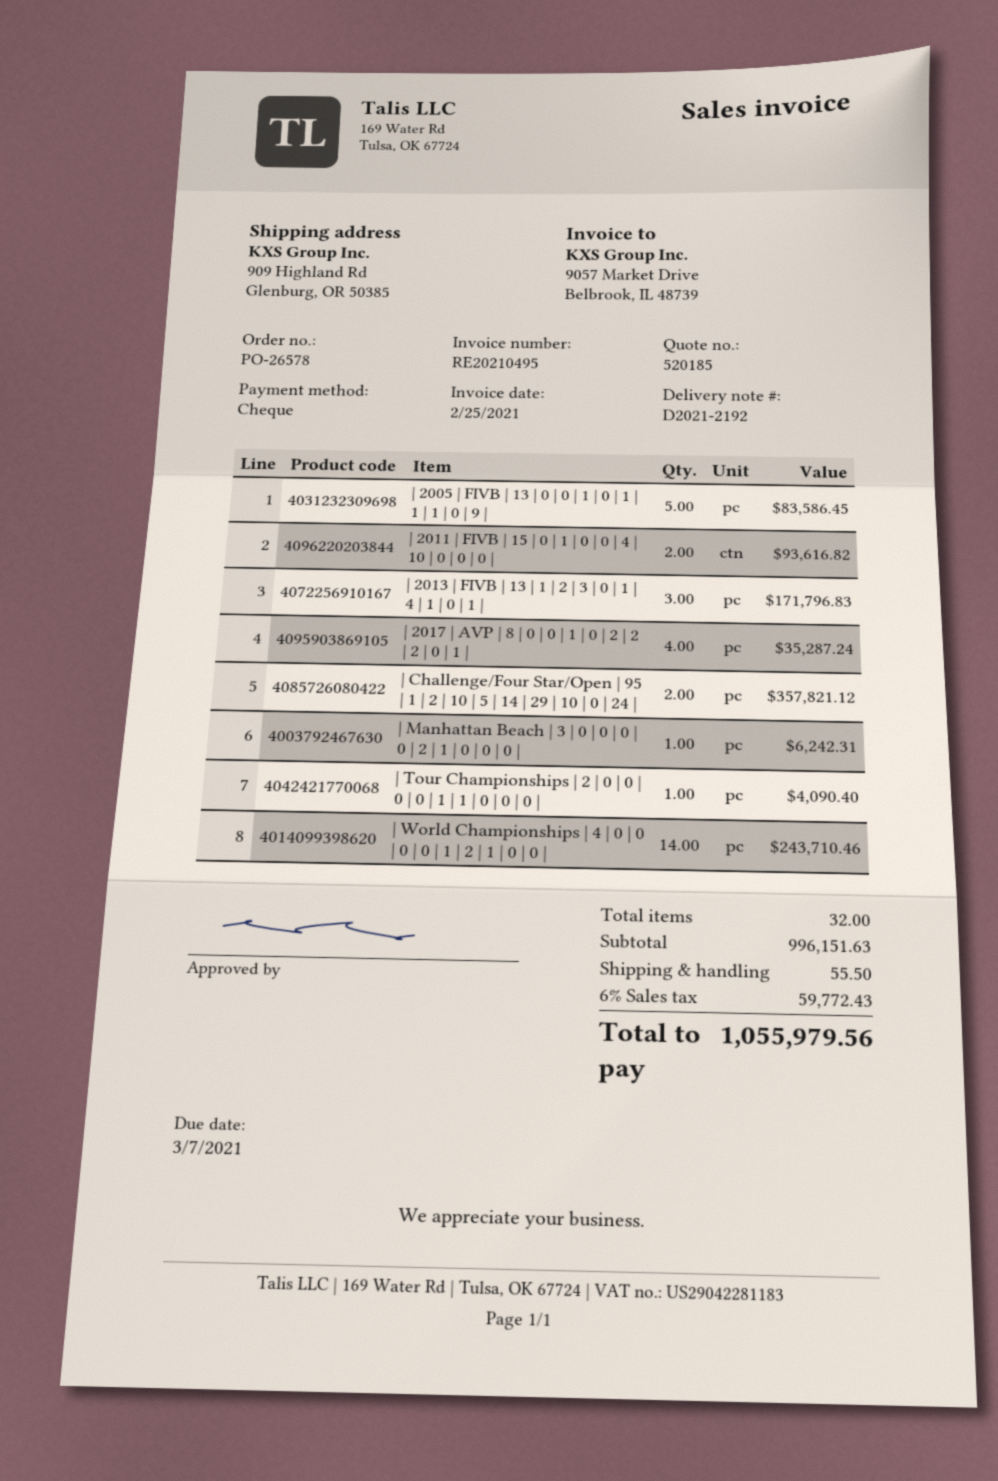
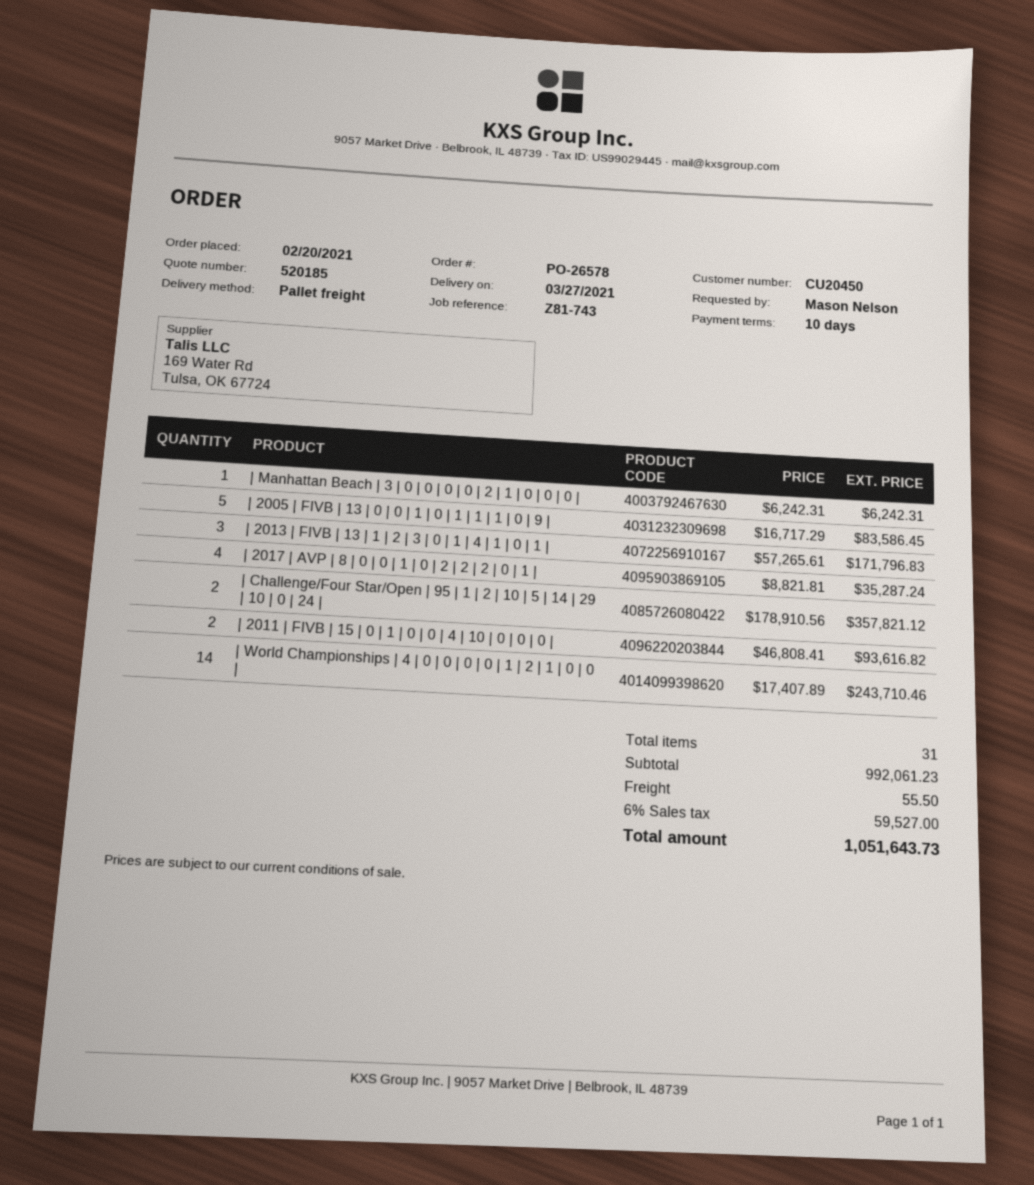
| Tour Championships | 2 | 0 | 0 | 0 | 0 | 1 | 1 | 0 | 0 | 0 |: 1 for 4090.40 -> none
total quantity: 32 -> 31
subtotal: 996151.63 -> 992061.23
tax: 6% = 59772.43 -> 6% = 59527.00
total: 1055979.56 -> 1051643.73

